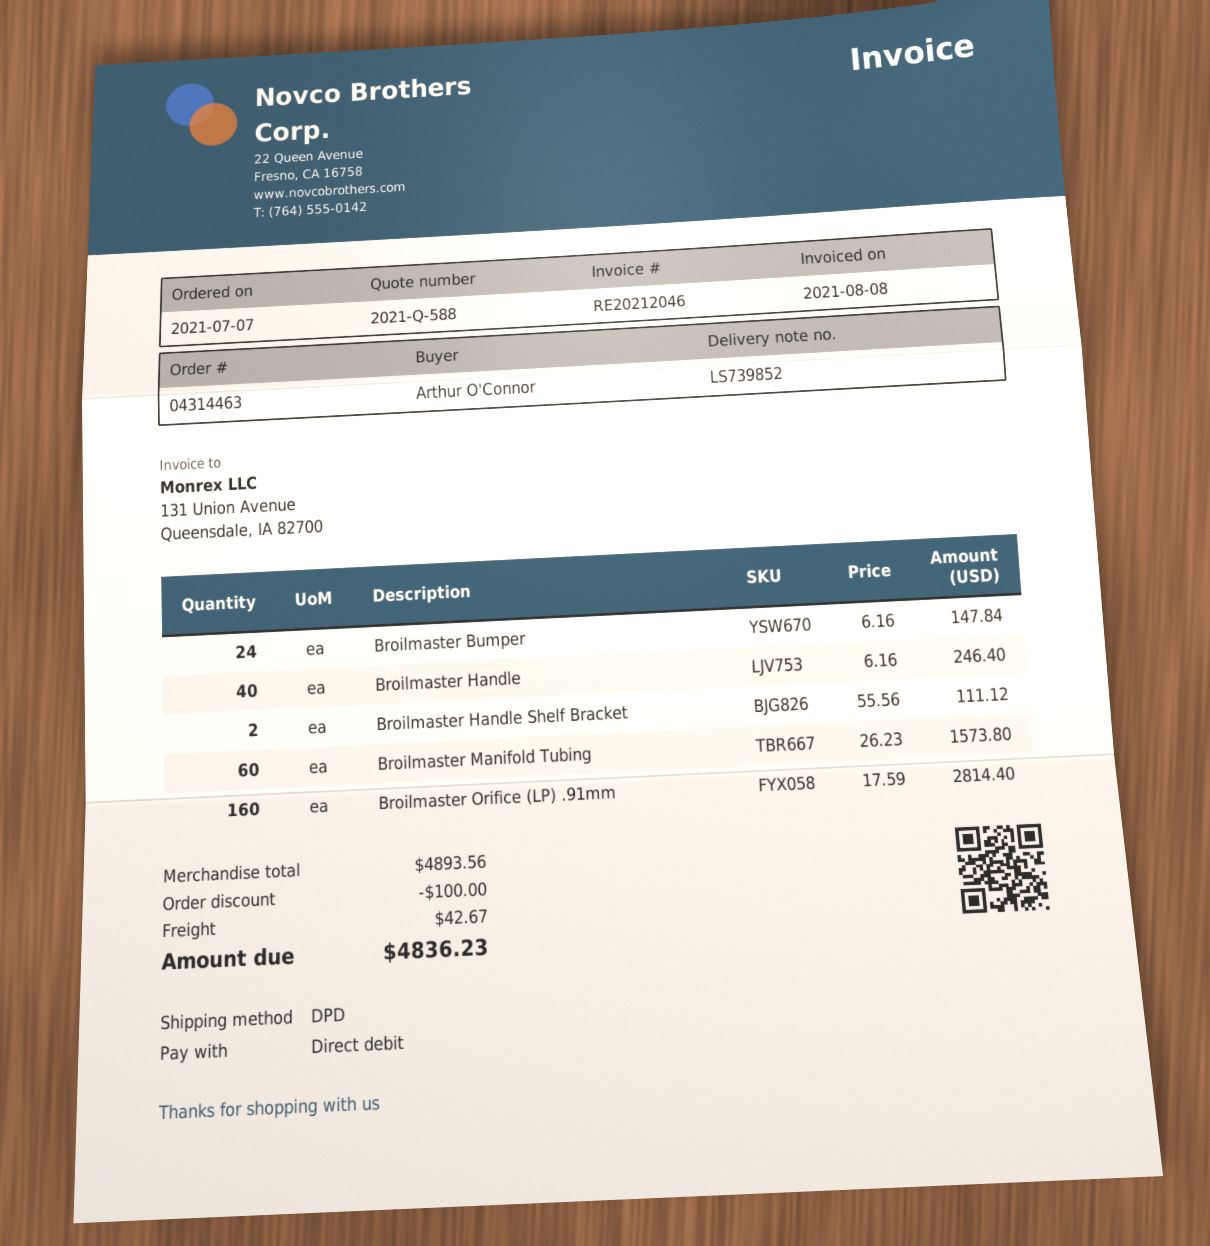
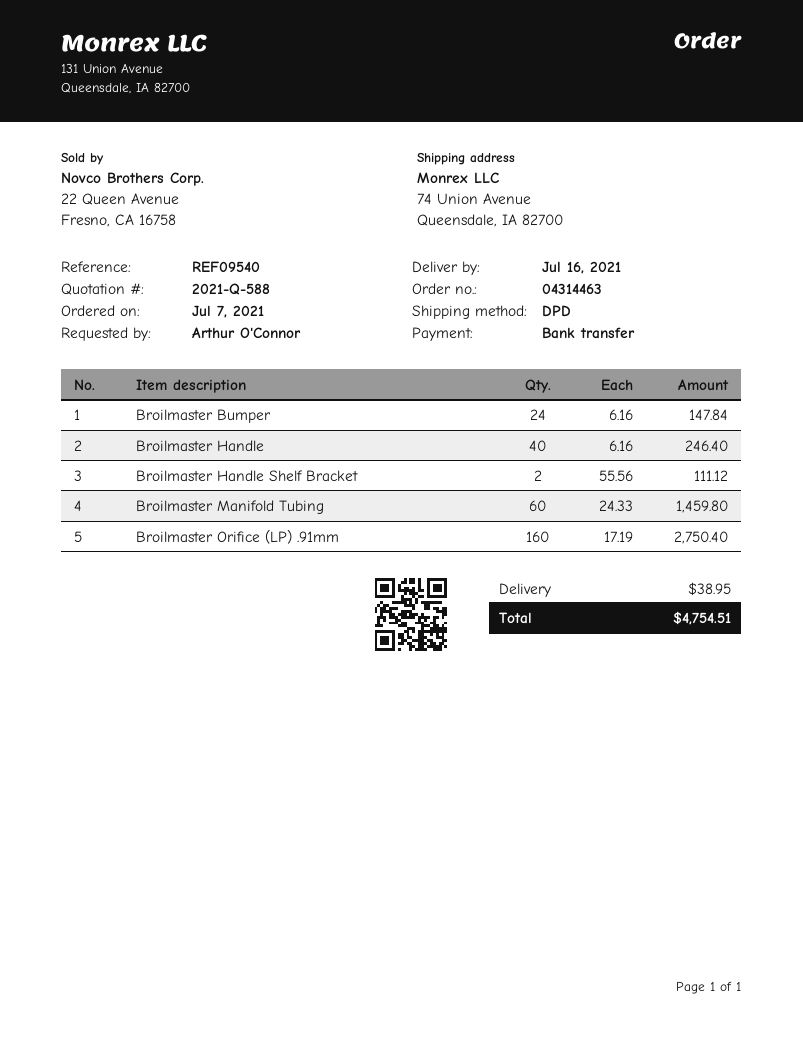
payment method: direct debit -> bank transfer
Broilmaster Manifold Tubing: 60 x 26.23 = 1573.80 -> 60 x 24.33 = 1459.80
Broilmaster Orifice (LP) .91mm: 160 x 17.59 = 2814.40 -> 160 x 17.19 = 2750.40
discount: 100.00 -> none
shipping: 42.67 -> 38.95
total: 4836.23 -> 4754.51

